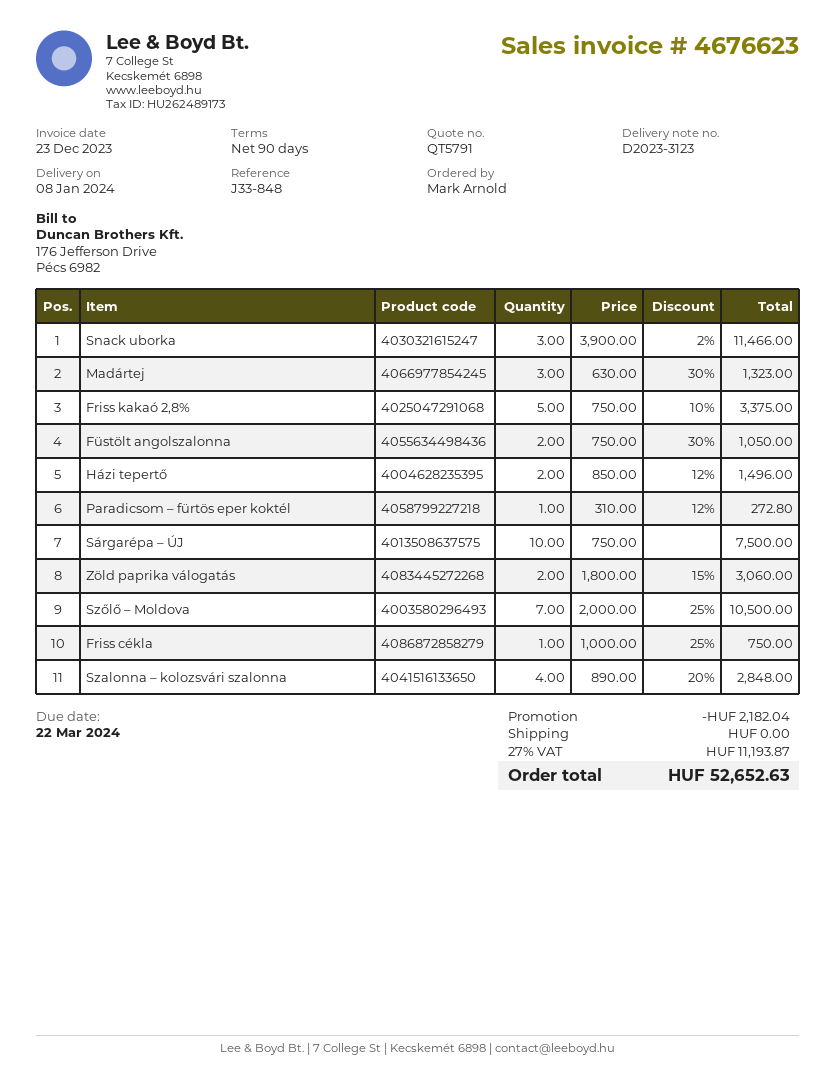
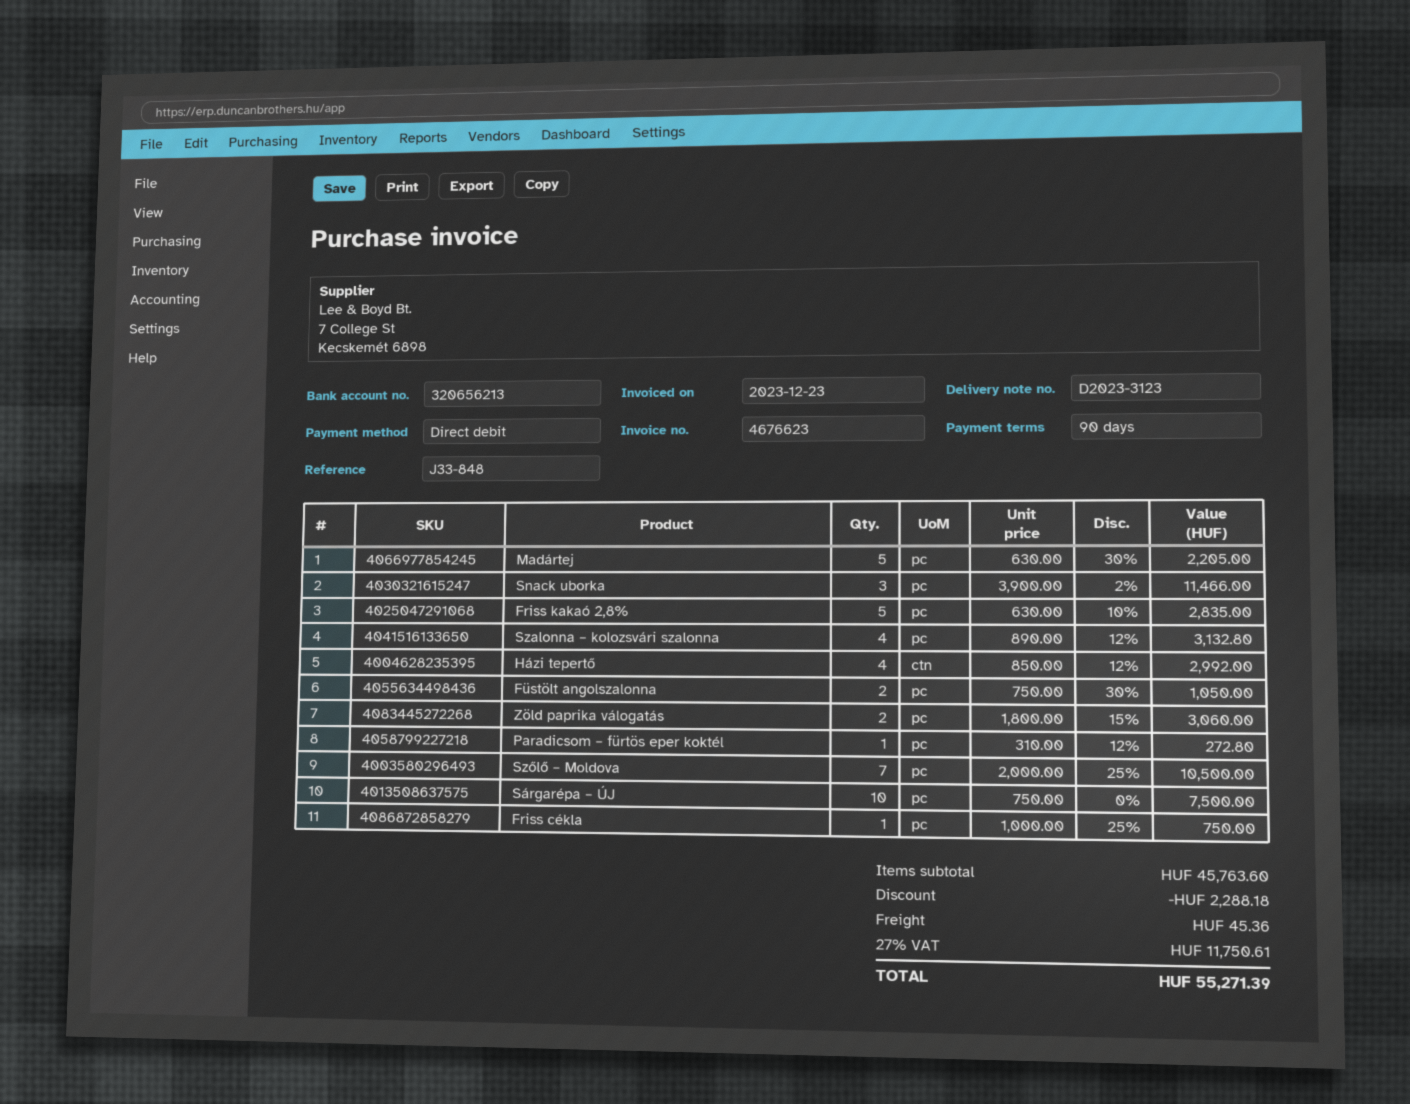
Madártej: 3 x 630.00 - 30% = 1323.00 -> 5 x 630.00 - 30% = 2205.00
Friss kakaó 2,8%: 5 x 750.00 - 10% = 3375.00 -> 5 x 630.00 - 10% = 2835.00
Házi tepertő: 2 x 850.00 - 12% = 1496.00 -> 4 x 850.00 - 12% = 2992.00
Szalonna – kolozsvári szalonna: 4 x 890.00 - 20% = 2848.00 -> 4 x 890.00 - 12% = 3132.80
discount: 2182.04 -> 2288.18
shipping: 0.00 -> 45.36
tax: 27% = 11193.87 -> 27% = 11750.61
total: 52652.63 -> 55271.39

